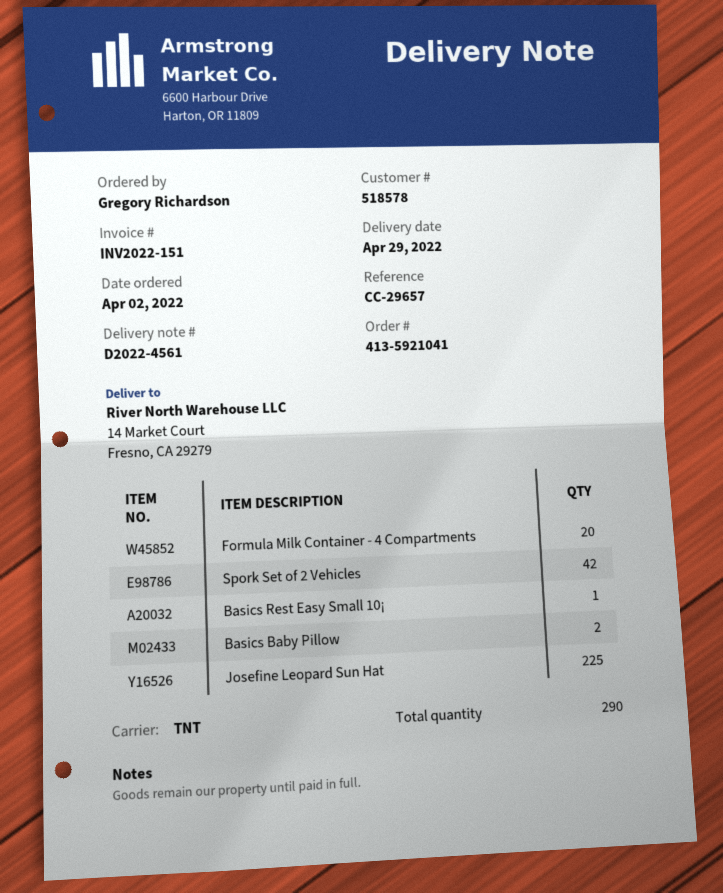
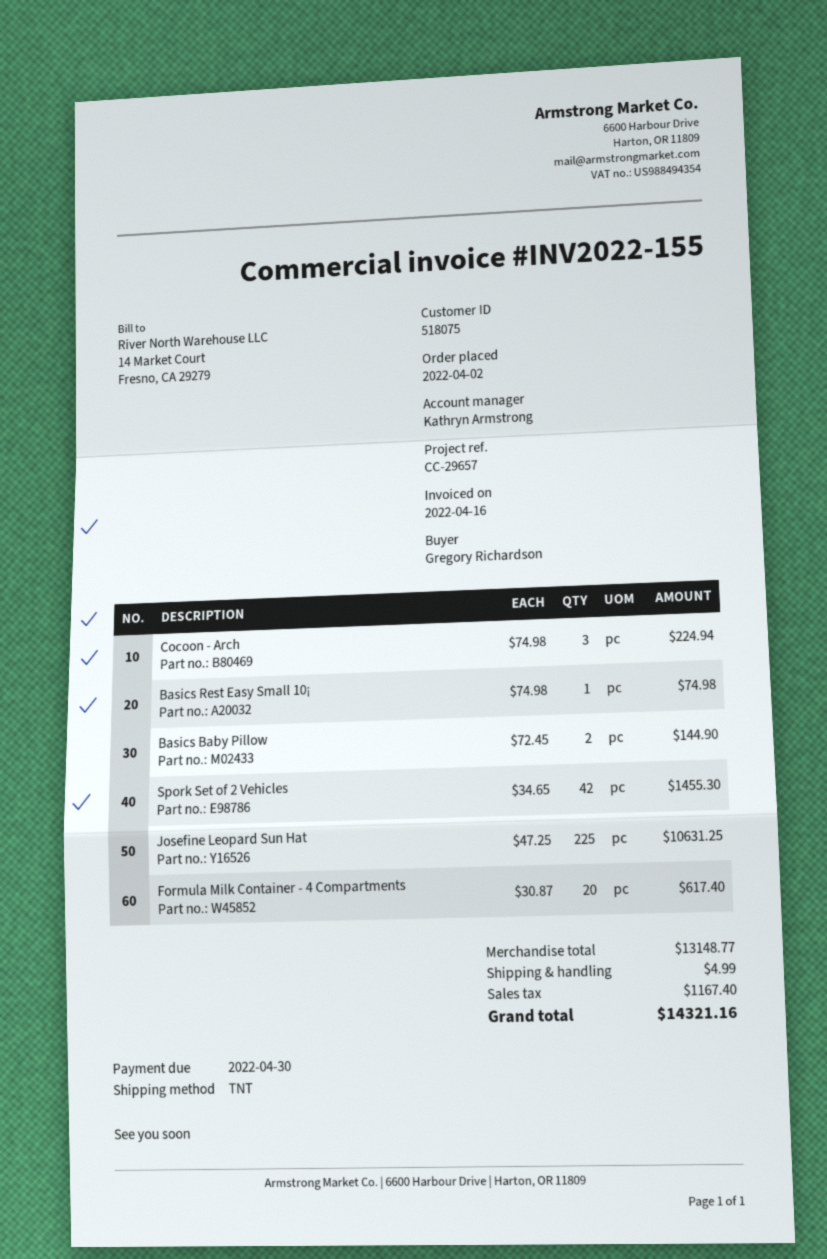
invoice number: INV2022-151 -> INV2022-155
customer number: 518578 -> 518075
Cocoon - Arch: none -> 3

